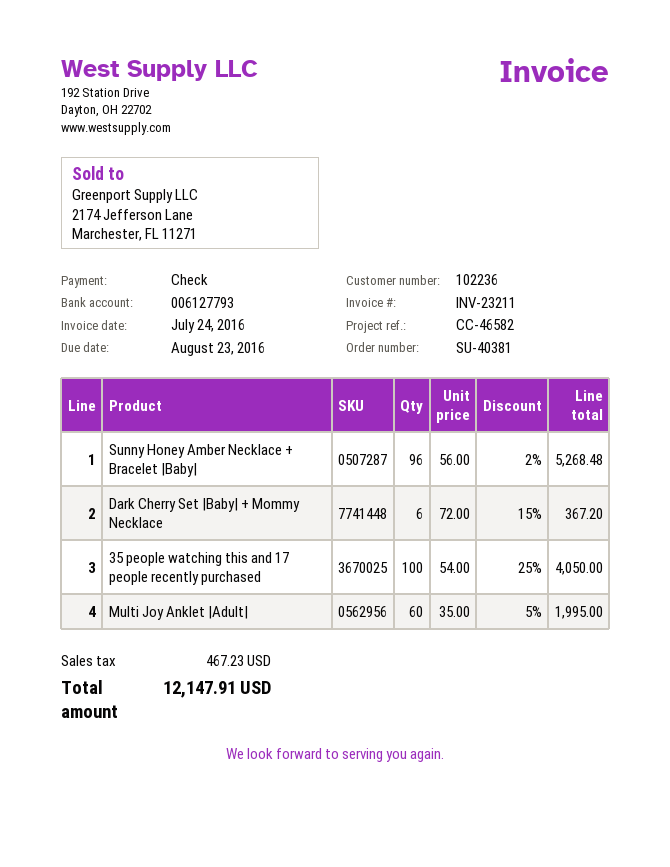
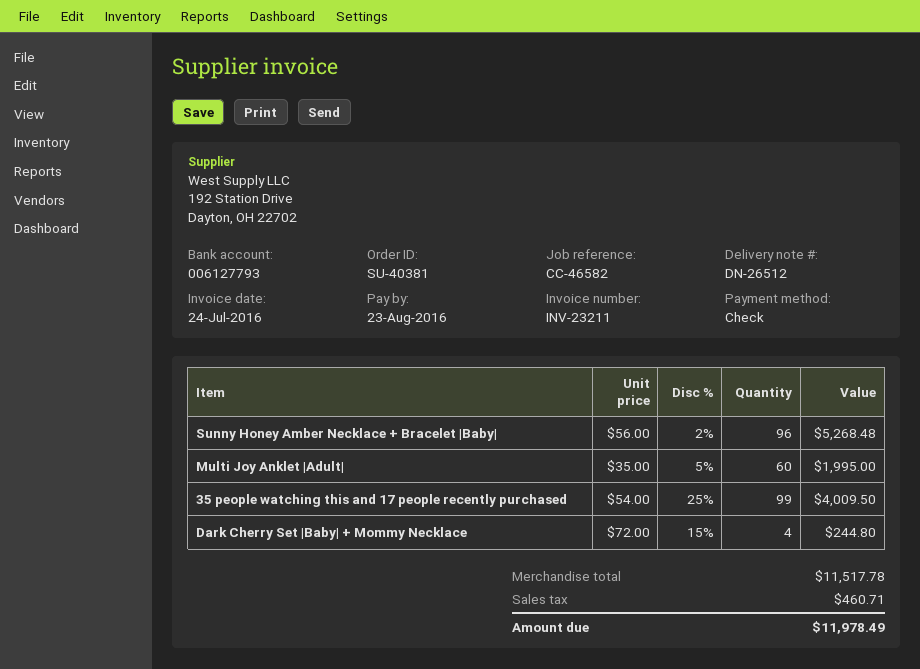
Dark Cherry Set |Baby| + Mommy Necklace: 6 x 72.00 - 15% = 367.20 -> 4 x 72.00 - 15% = 244.80
35 people watching this and 17 people recently purchased: 100 x 54.00 - 25% = 4050.00 -> 99 x 54.00 - 25% = 4009.50
tax: 467.23 -> 460.71
total: 12147.91 -> 11978.49

